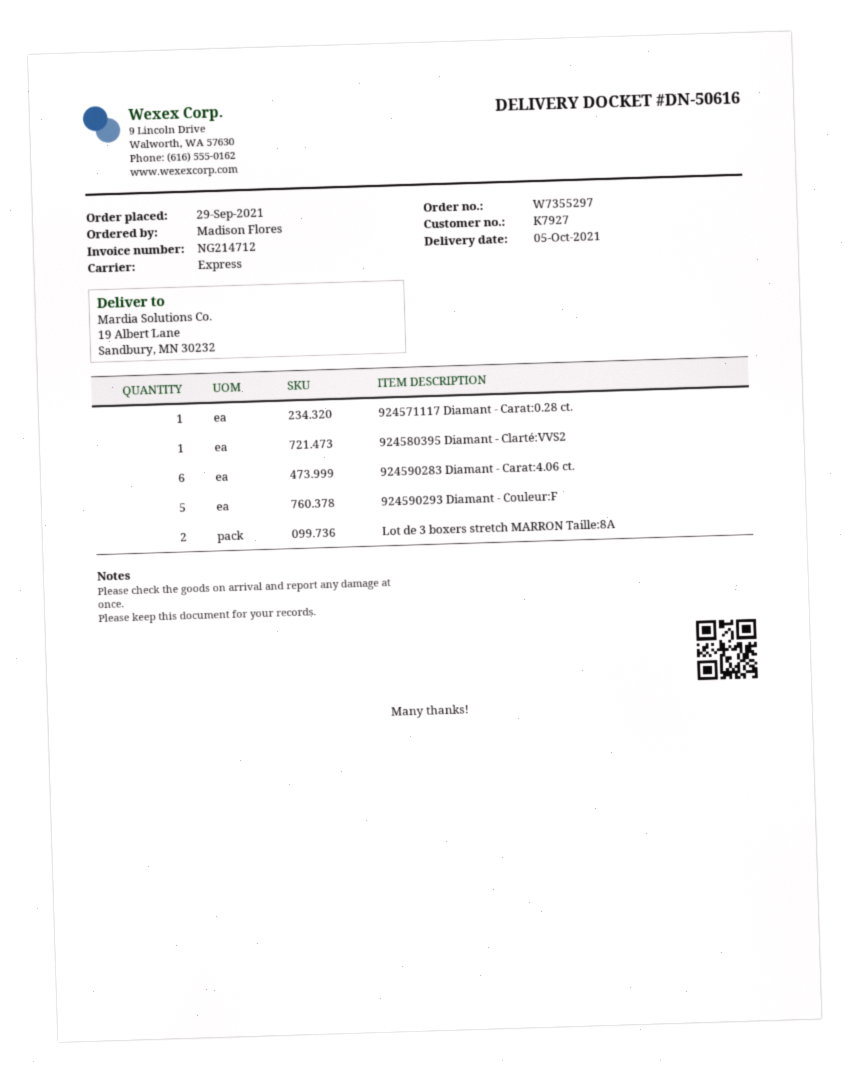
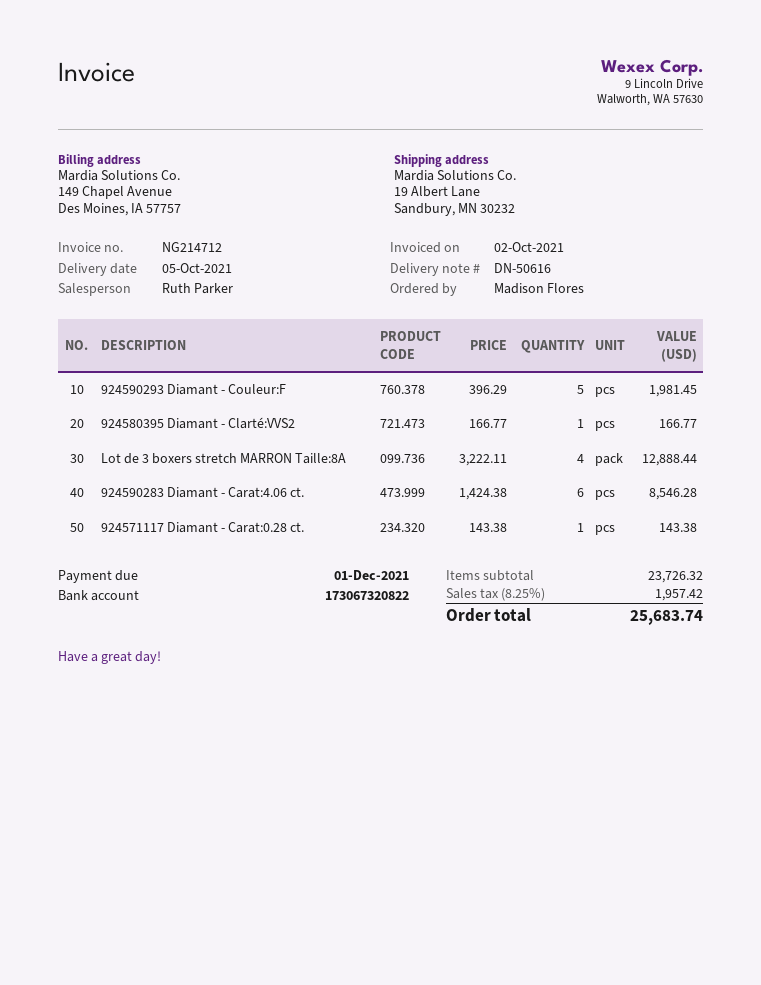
Lot de 3 boxers stretch MARRON Taille:8A: 2 -> 4

